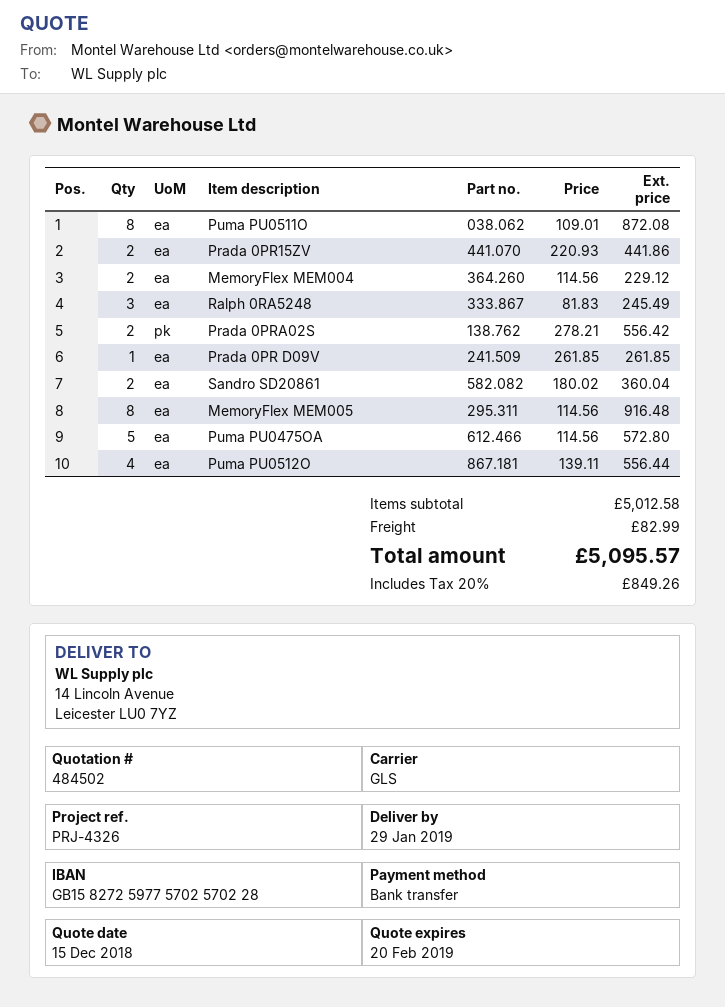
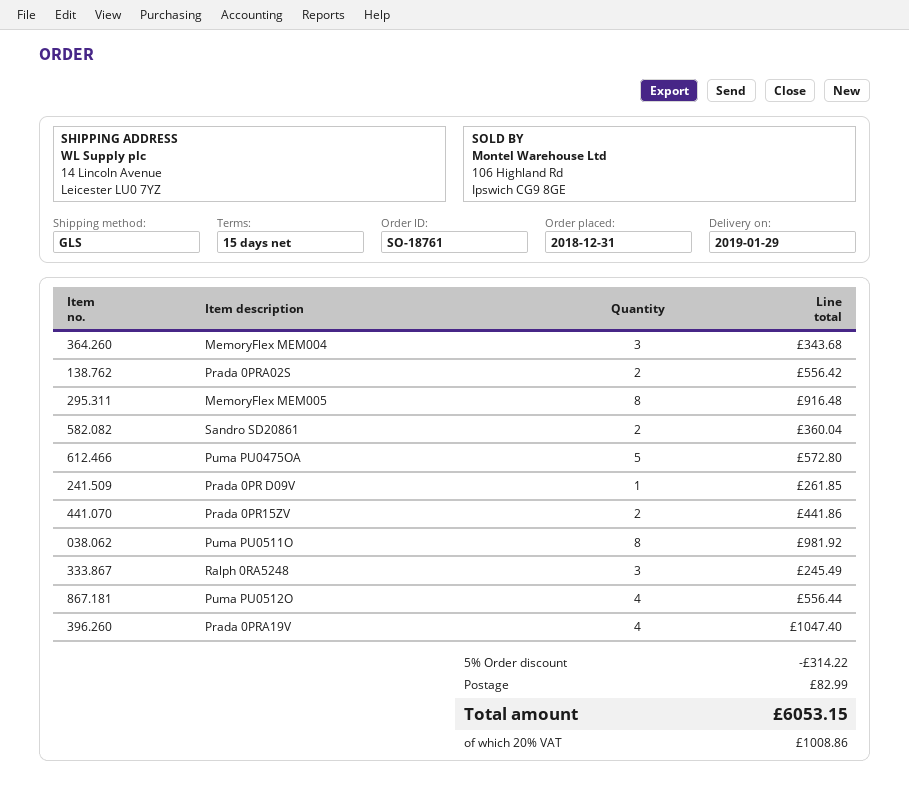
Puma PU0511O: 8 for 872.08 -> 8 for 981.92
MemoryFlex MEM004: 2 for 229.12 -> 3 for 343.68
Prada 0PRA19V: none -> 4 for 1047.40
discount: none -> 5% = 314.22
tax: 20% = 849.26 -> 20% = 1008.86
total: 5095.57 -> 6053.15

